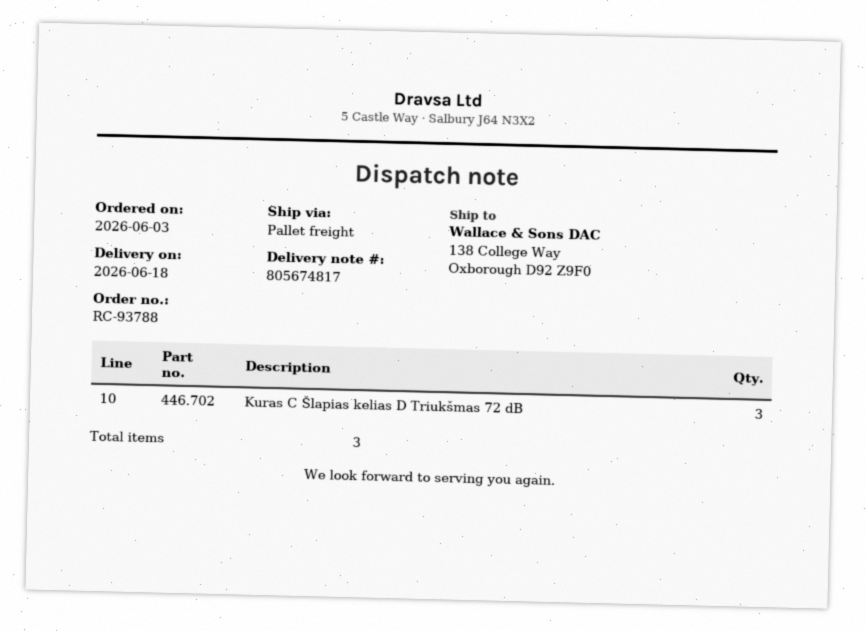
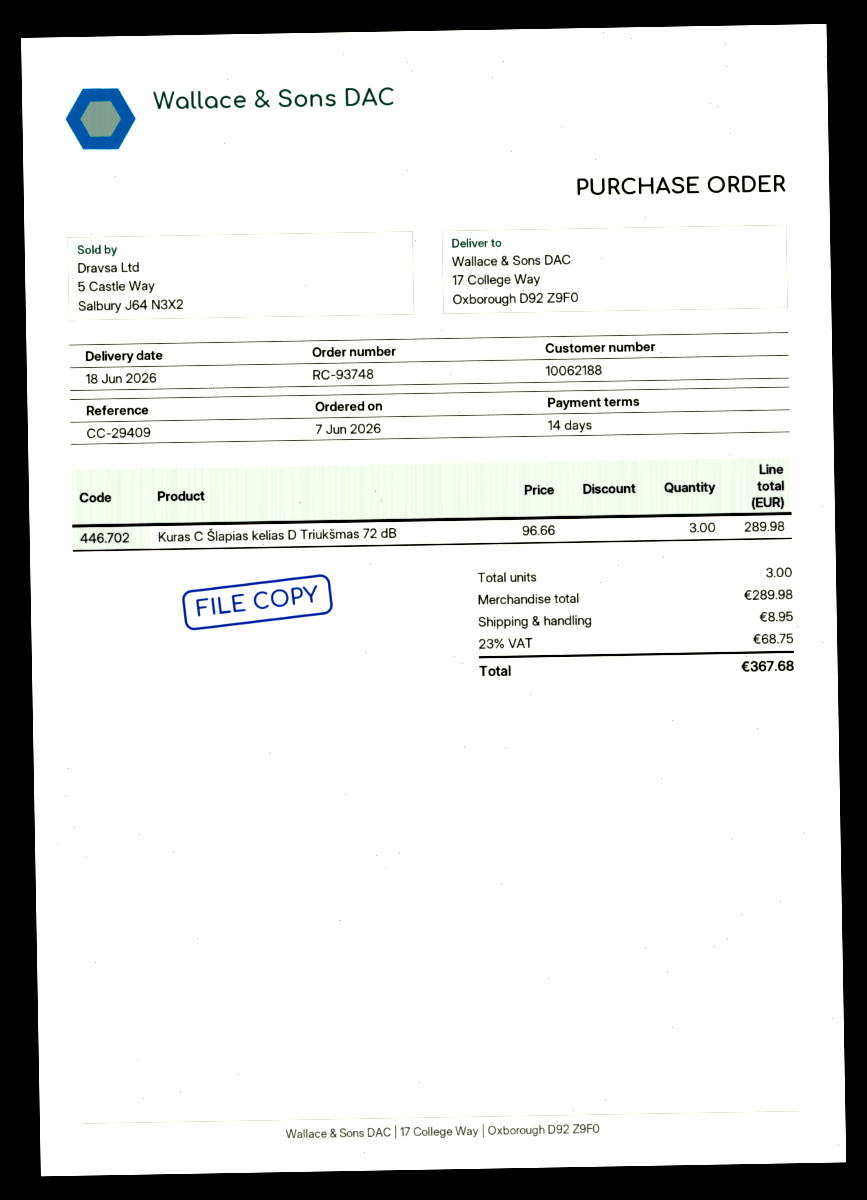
order number: RC-93788 -> RC-93748
order date: 2026-06-03 -> 2026-06-07
ship to: 138 College Way, Oxborough D92 Z9F0 -> 17 College Way, Oxborough D92 Z9F0

